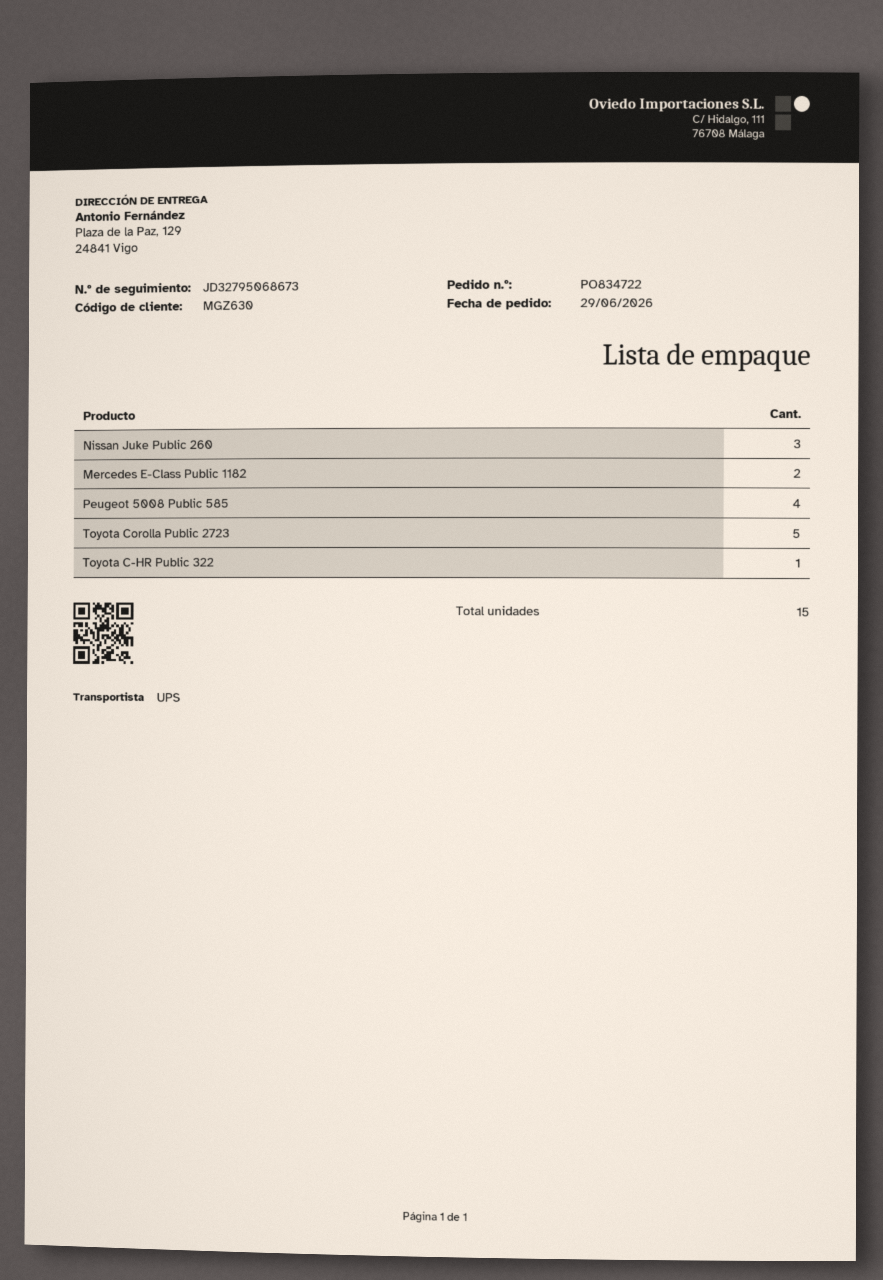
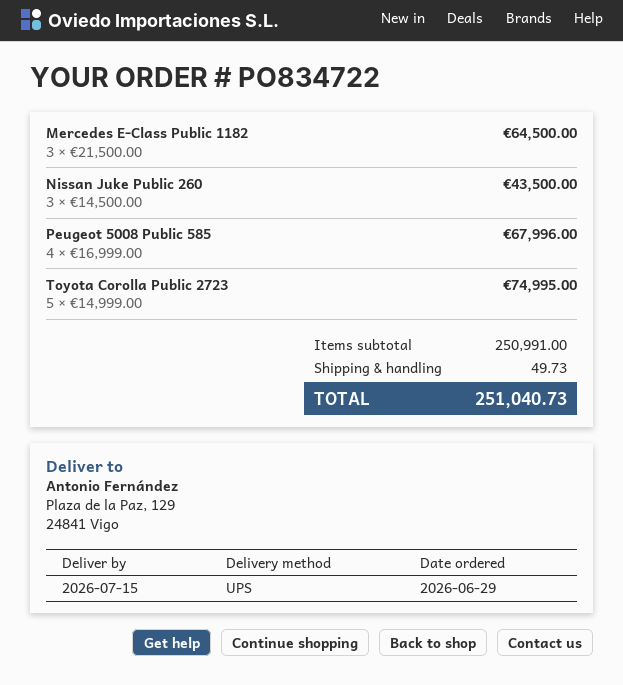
Mercedes E-Class Public 1182: 2 -> 3
Toyota C-HR Public 322: 1 -> none

